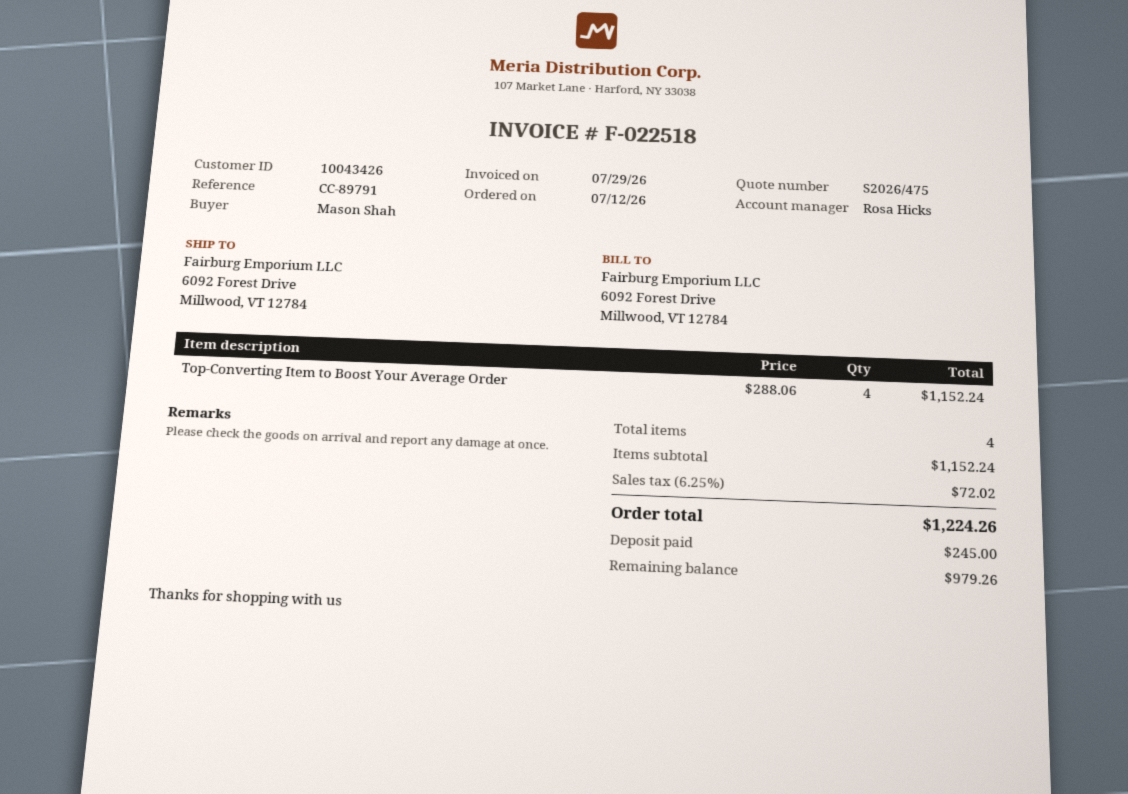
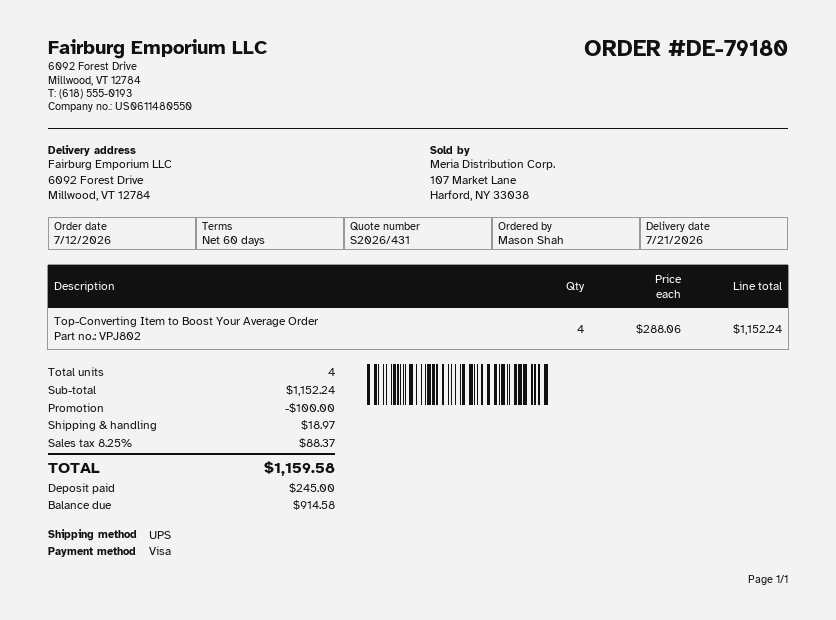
quote number: S2026/475 -> S2026/431
discount: none -> 100.00
shipping: none -> 18.97
tax: 6.25% = 72.02 -> 8.25% = 88.37
total: 1224.26 -> 1159.58
balance: 979.26 -> 914.58

